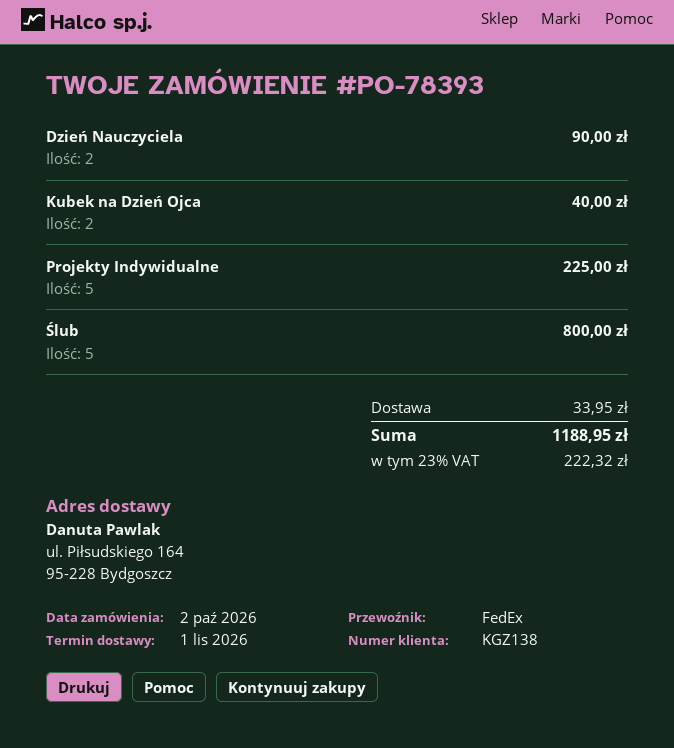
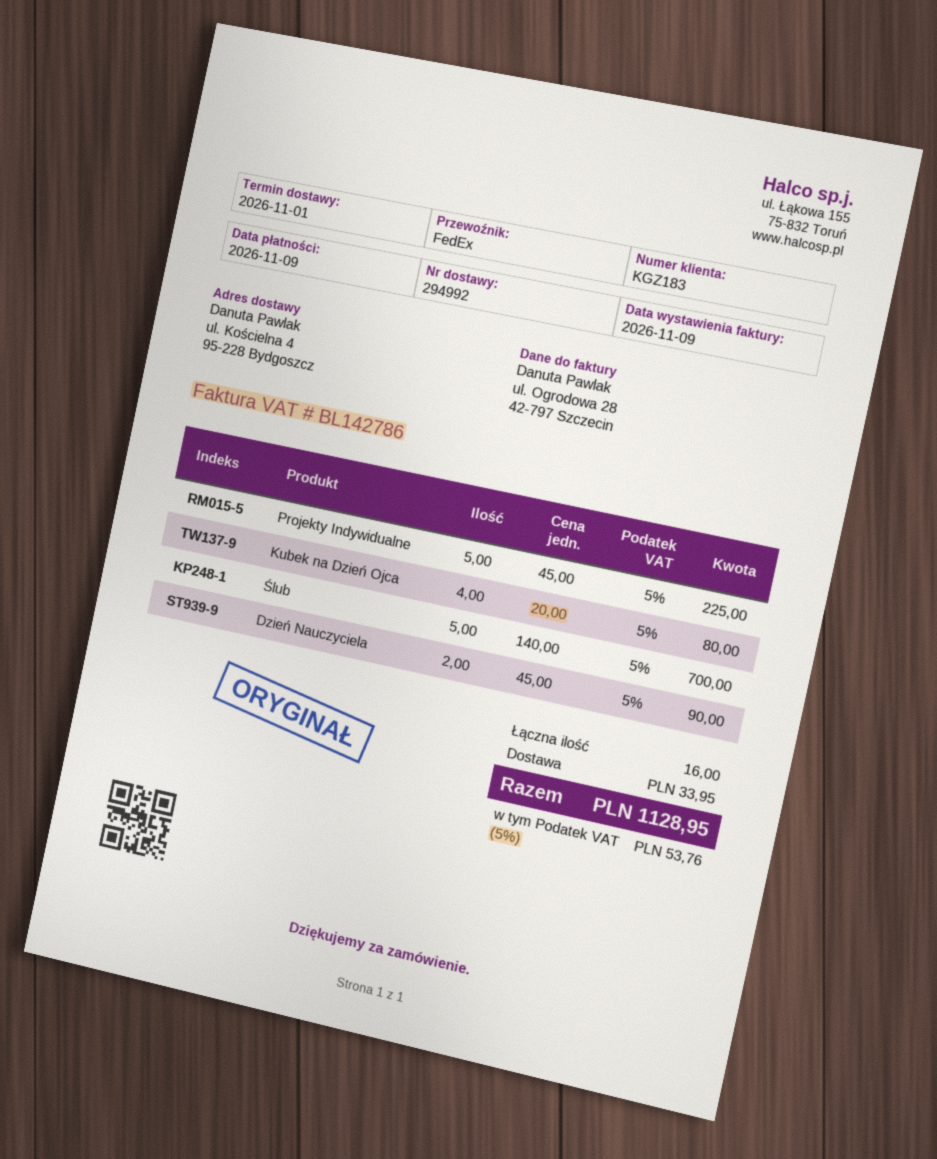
customer number: KGZ138 -> KGZ183
ship to: ul. Piłsudskiego 164, 95-228 Bydgoszcz -> ul. Kościelna 4, 95-228 Bydgoszcz
Kubek na Dzień Ojca: 2 for 40.00 -> 4 for 80.00
Ślub: 5 for 800.00 -> 5 for 700.00
tax: 23% = 222.32 -> 5% = 53.76
total: 1188.95 -> 1128.95

